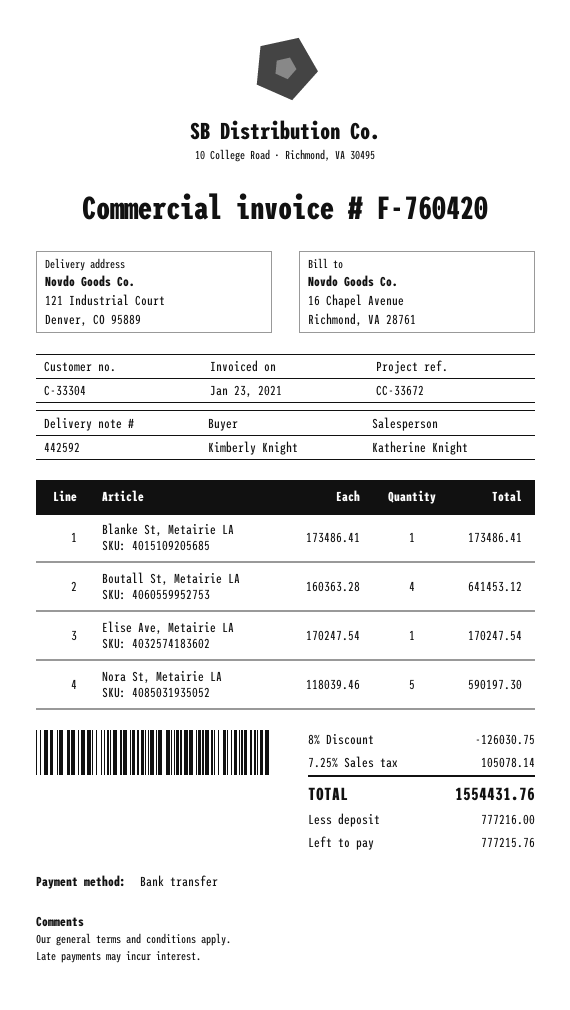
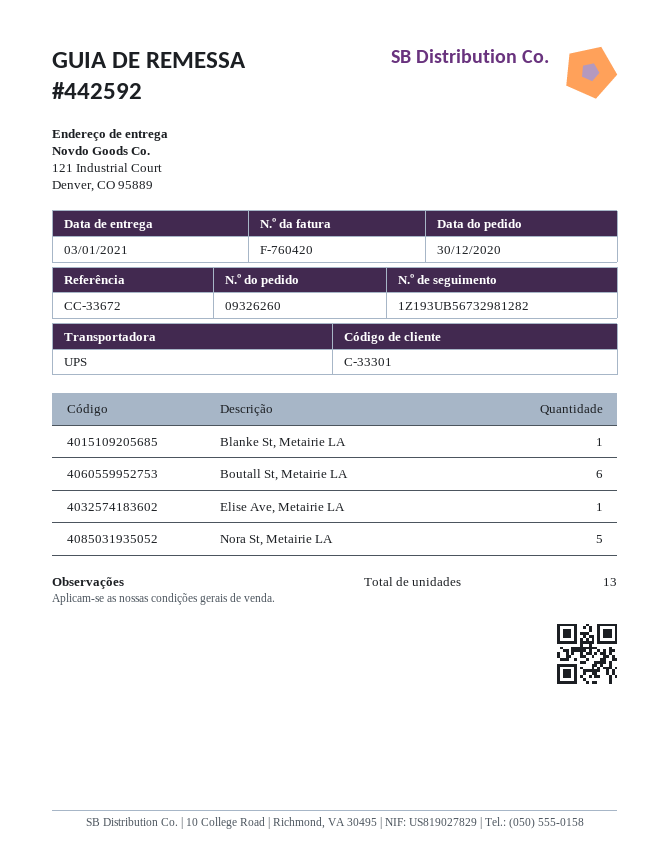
customer number: C-33304 -> C-33301
Boutall St, Metairie LA: 4 -> 6

